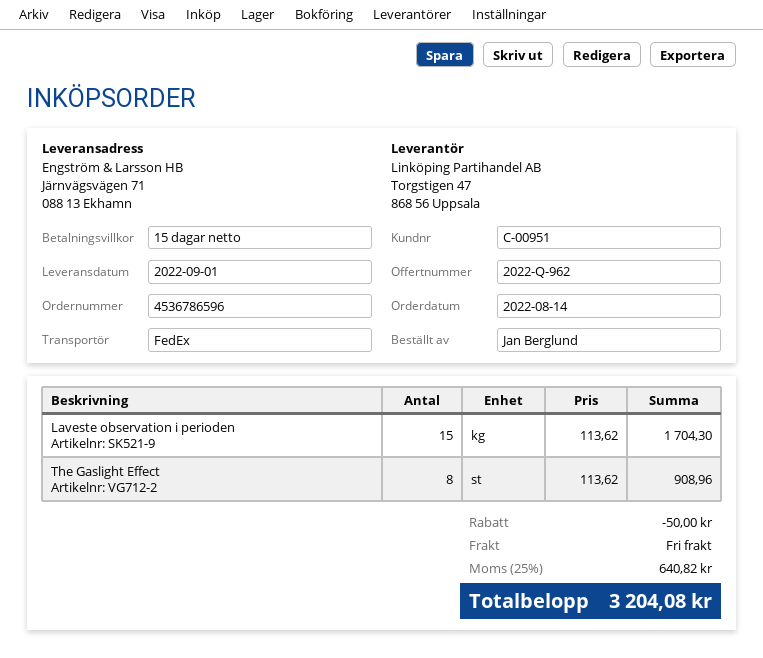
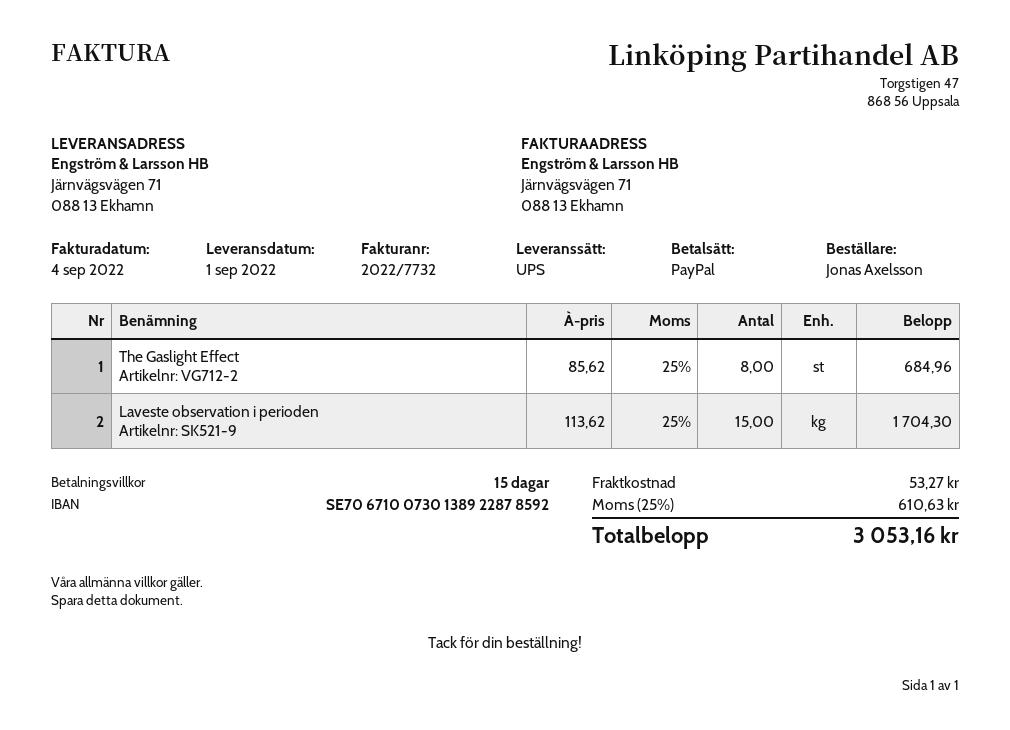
ordered by: Jan Berglund -> Jonas Axelsson
shipping method: FedEx -> UPS
The Gaslight Effect: 8 x 113.62 = 908.96 -> 8 x 85.62 = 684.96
discount: 50.00 -> none
shipping: 0.00 -> 53.27
tax: 25% = 640.82 -> 25% = 610.63
total: 3204.08 -> 3053.16

